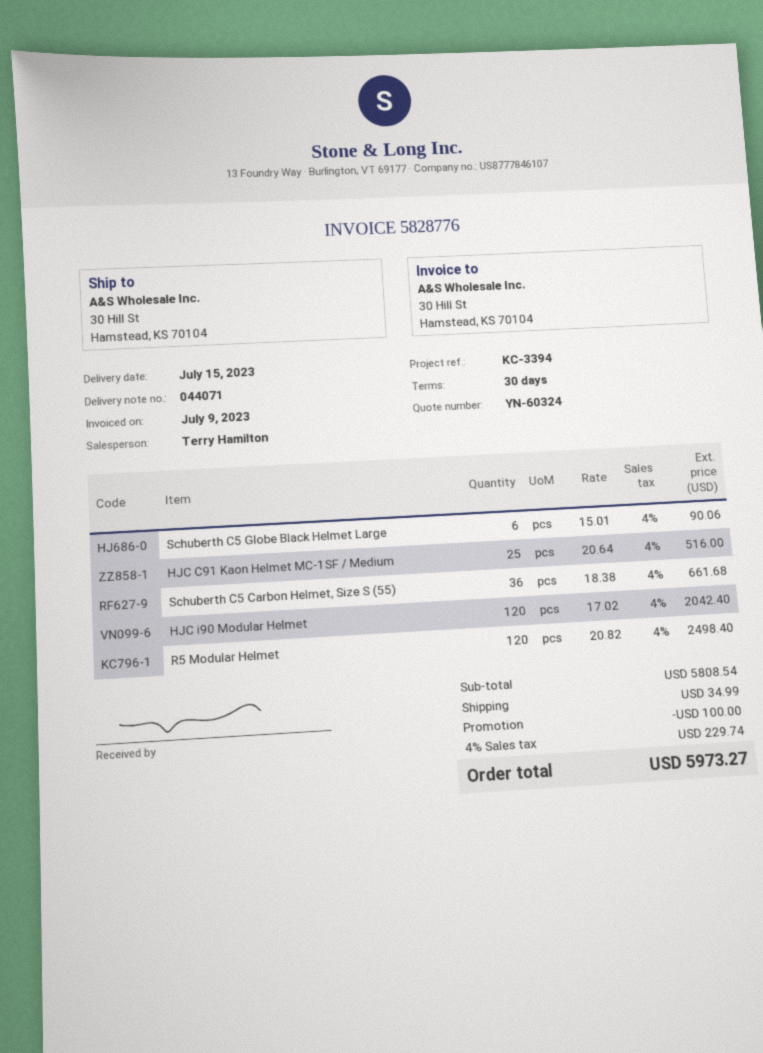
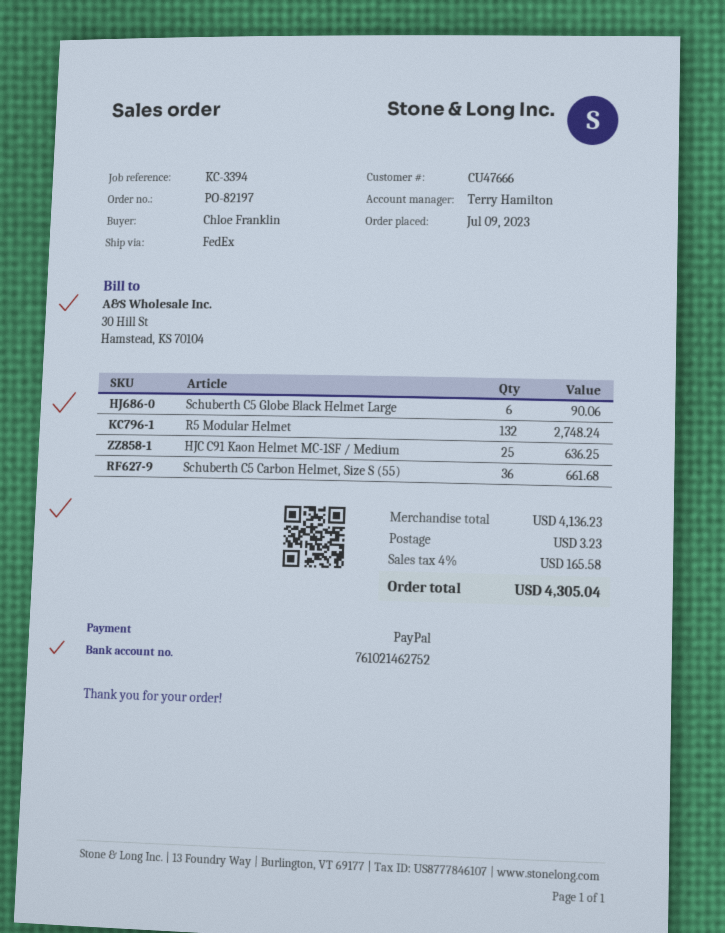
HJC C91 Kaon Helmet MC-1SF / Medium: 25 for 516.00 -> 25 for 636.25
HJC i90 Modular Helmet: 120 for 2042.40 -> none
R5 Modular Helmet: 120 for 2498.40 -> 132 for 2748.24
subtotal: 5808.54 -> 4136.23
discount: 100.00 -> none
shipping: 34.99 -> 3.23
tax: 4% = 229.74 -> 4% = 165.58
total: 5973.27 -> 4305.04

